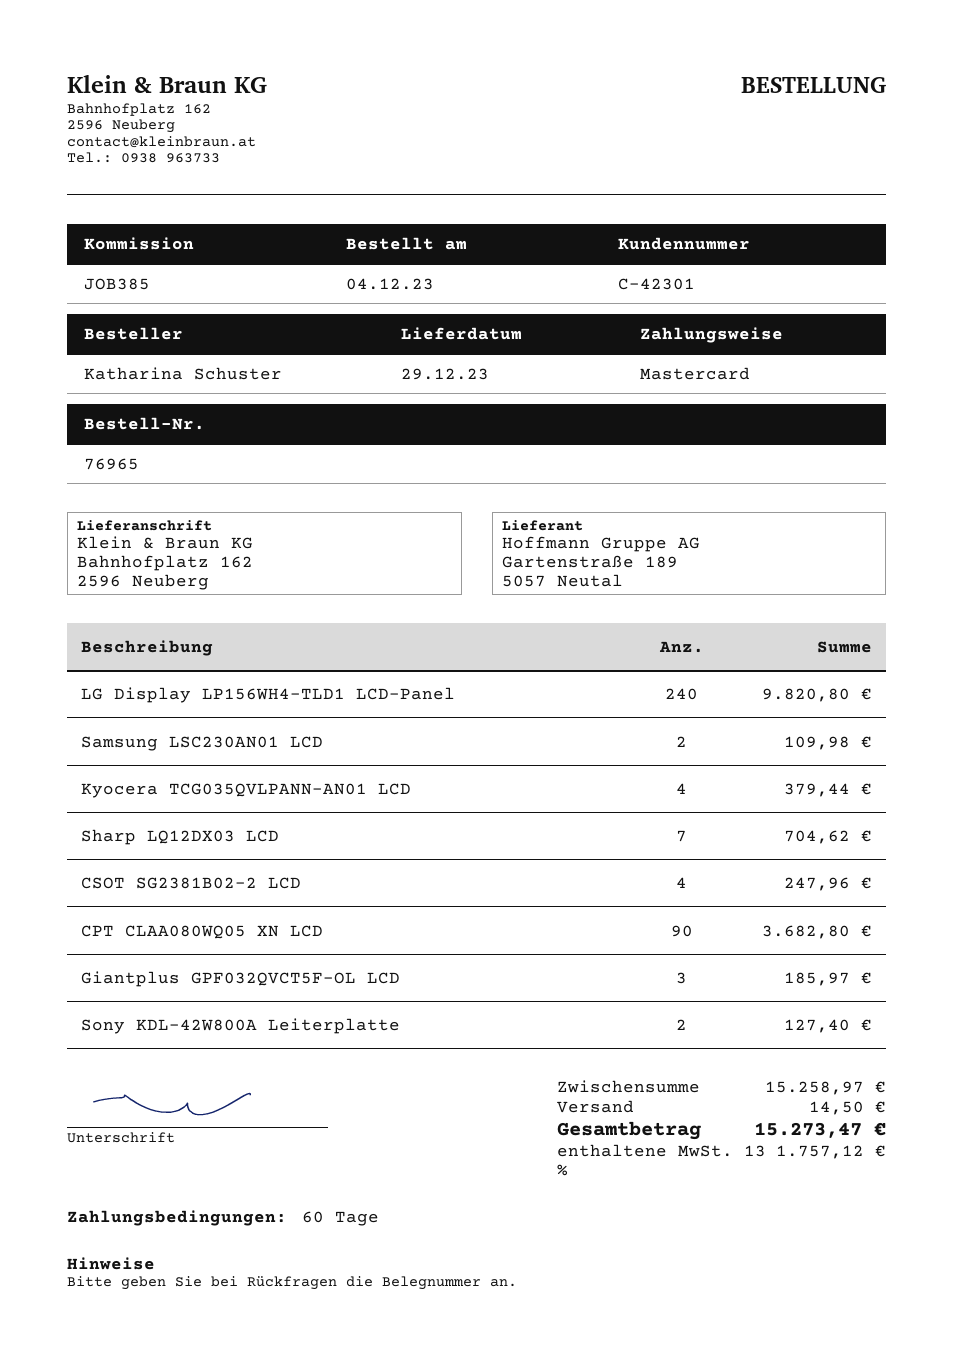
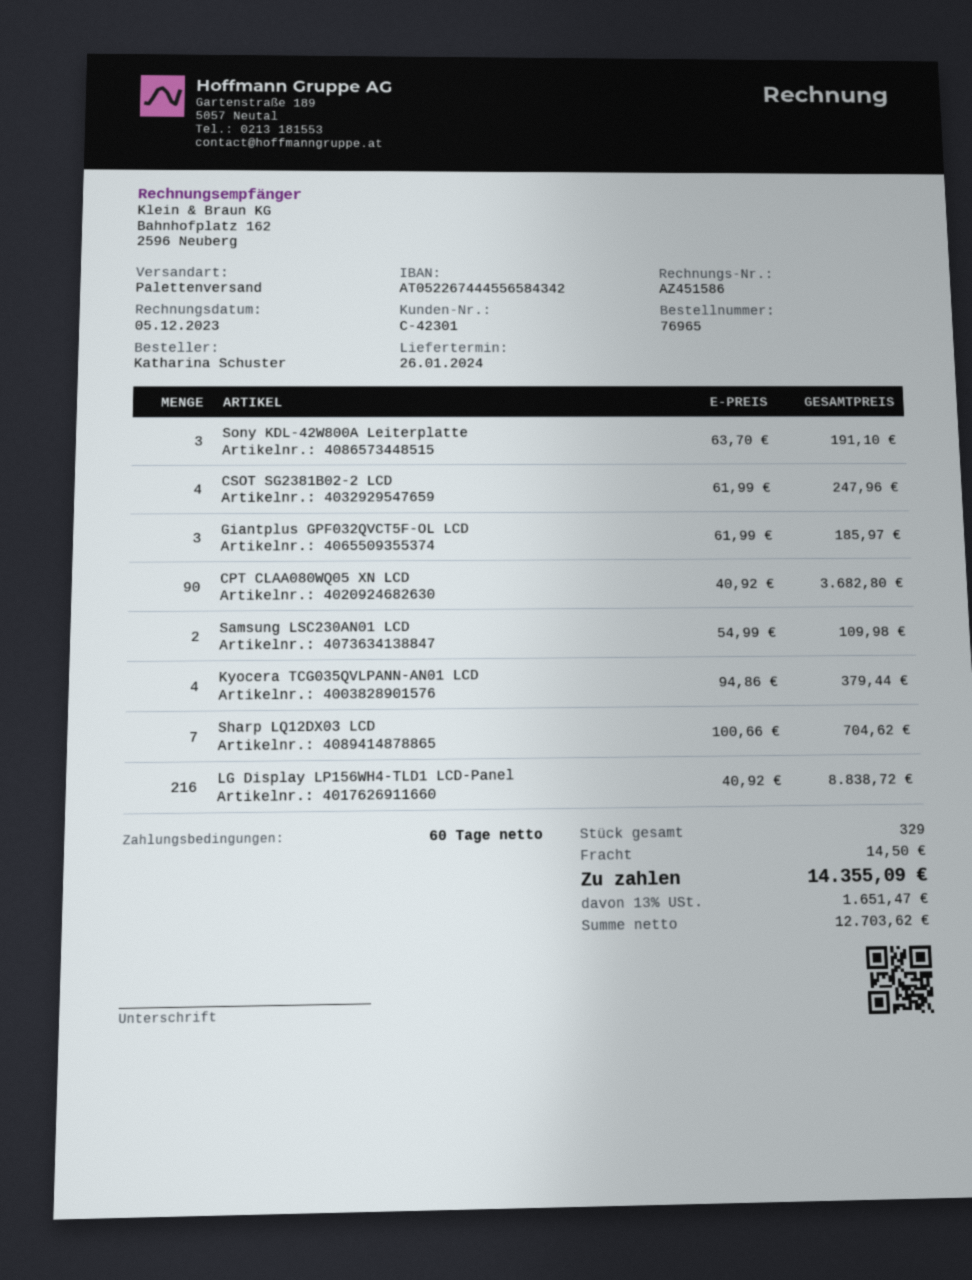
delivery date: 2023-12-29 -> 2024-01-26
LG Display LP156WH4-TLD1 LCD-Panel: 240 for 9820.80 -> 216 for 8838.72
Sony KDL-42W800A Leiterplatte: 2 for 127.40 -> 3 for 191.10
tax: 13% = 1757.12 -> 13% = 1651.47
total: 15273.47 -> 14355.09

